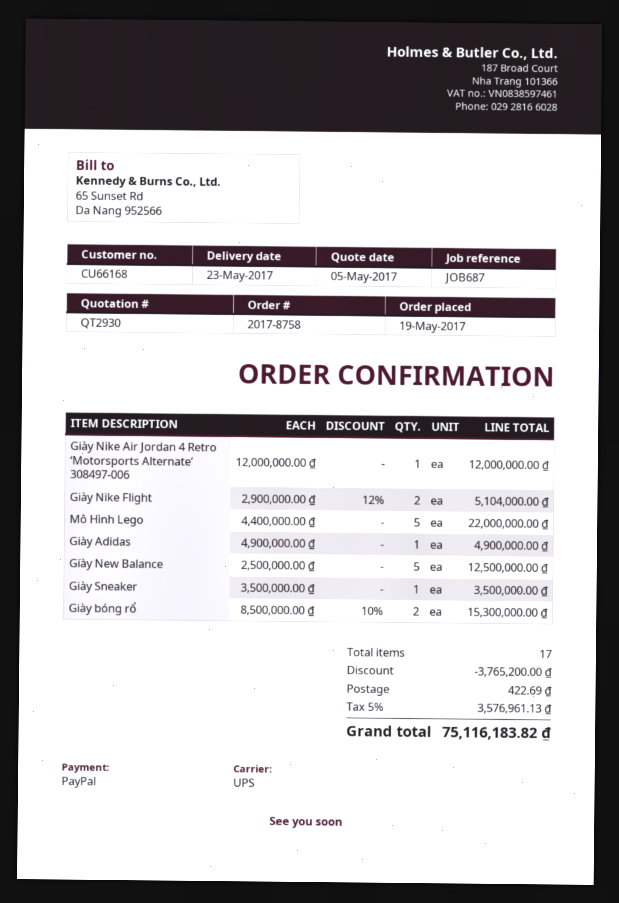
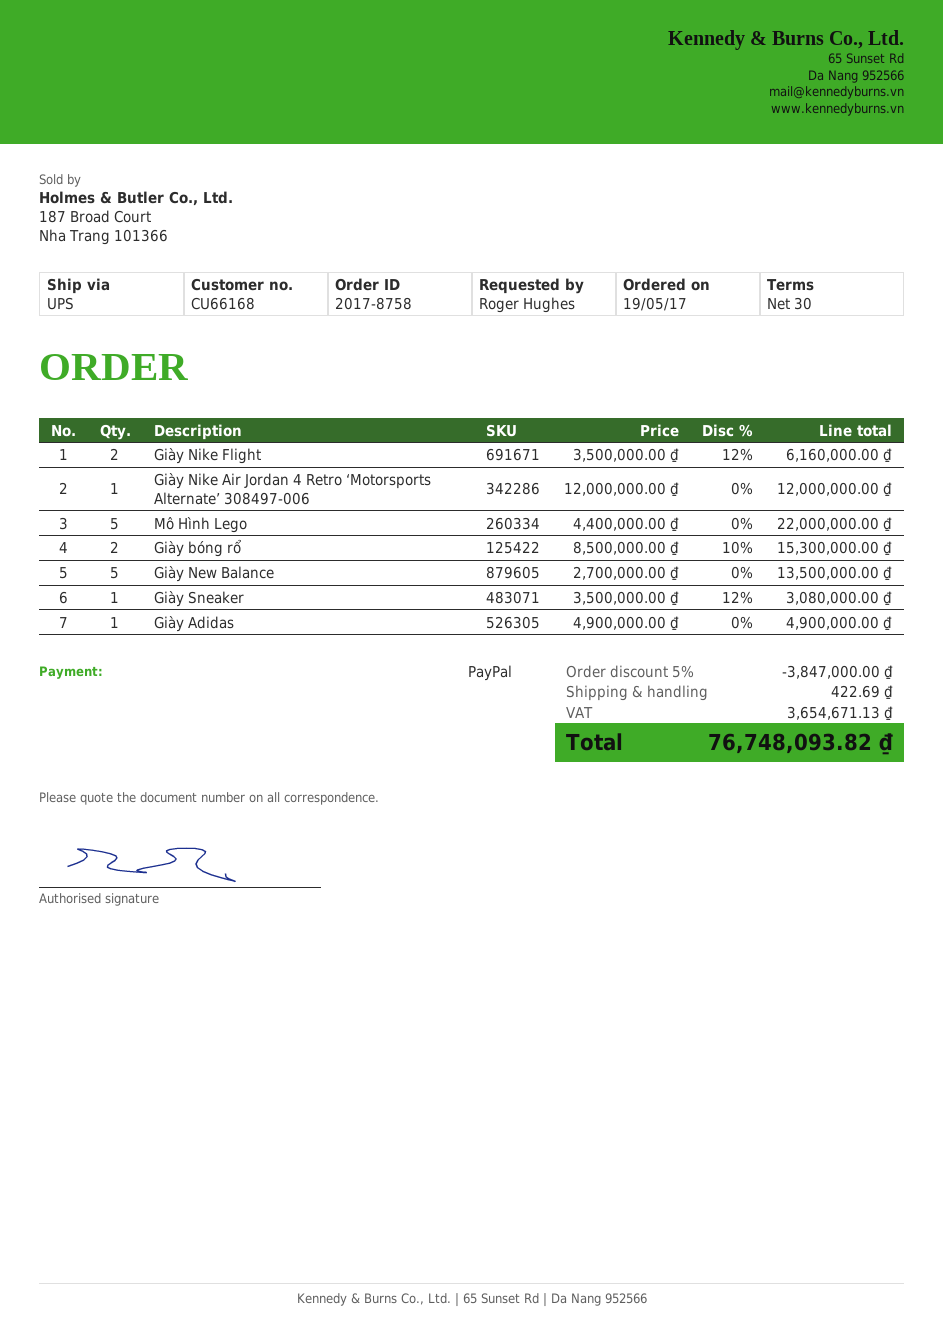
Giày Nike Flight: 2 x 2900000.00 - 12% = 5104000.00 -> 2 x 3500000.00 - 12% = 6160000.00
Giày New Balance: 5 x 2500000.00 = 12500000.00 -> 5 x 2700000.00 = 13500000.00
Giày Sneaker: 1 x 3500000.00 = 3500000.00 -> 1 x 3500000.00 - 12% = 3080000.00
discount: 3765200.00 -> 3847000.00
tax: 3576961.13 -> 3654671.13
total: 75116183.82 -> 76748093.82

